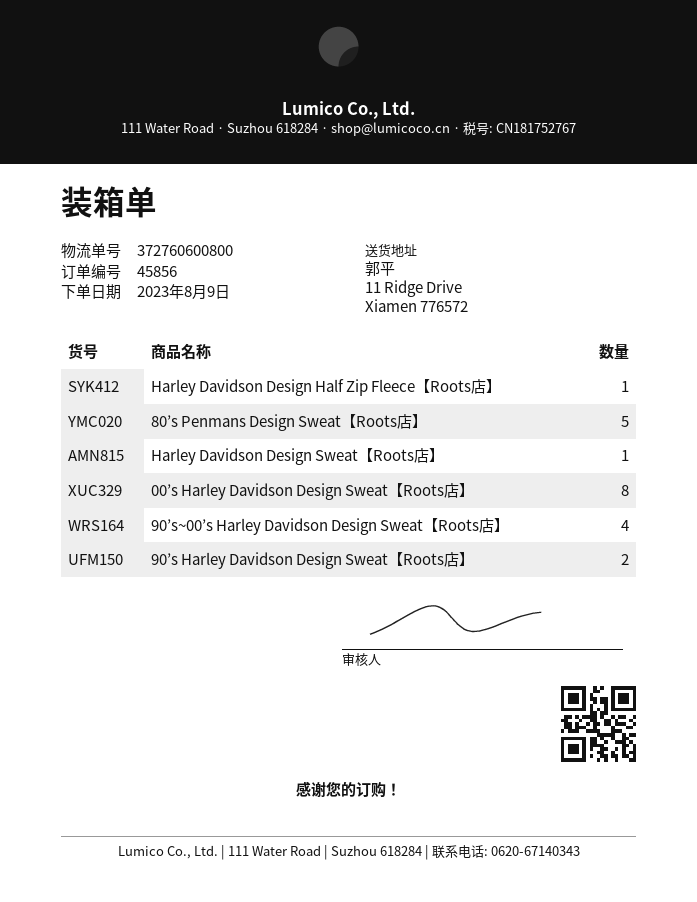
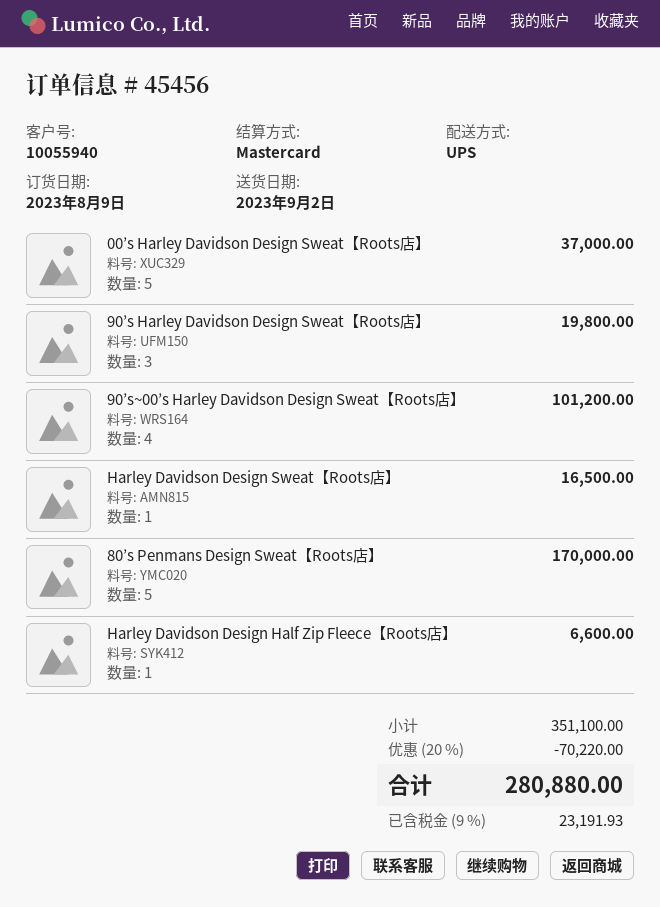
order number: 45856 -> 45456
00’s Harley Davidson Design Sweat【Roots店】: 8 -> 5
90’s Harley Davidson Design Sweat【Roots店】: 2 -> 3

